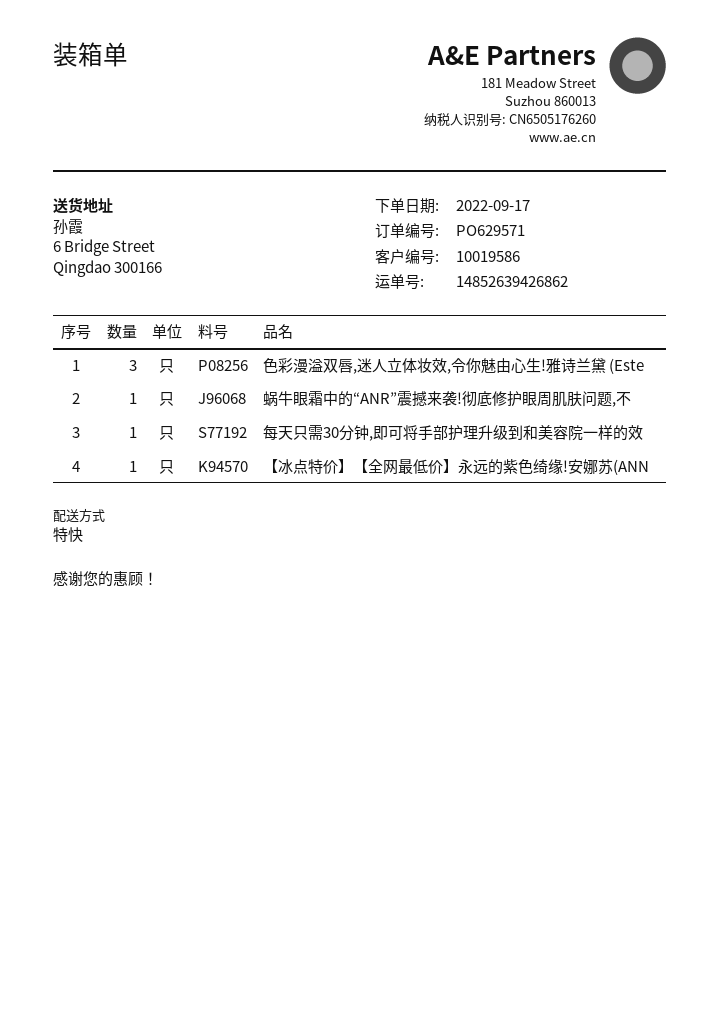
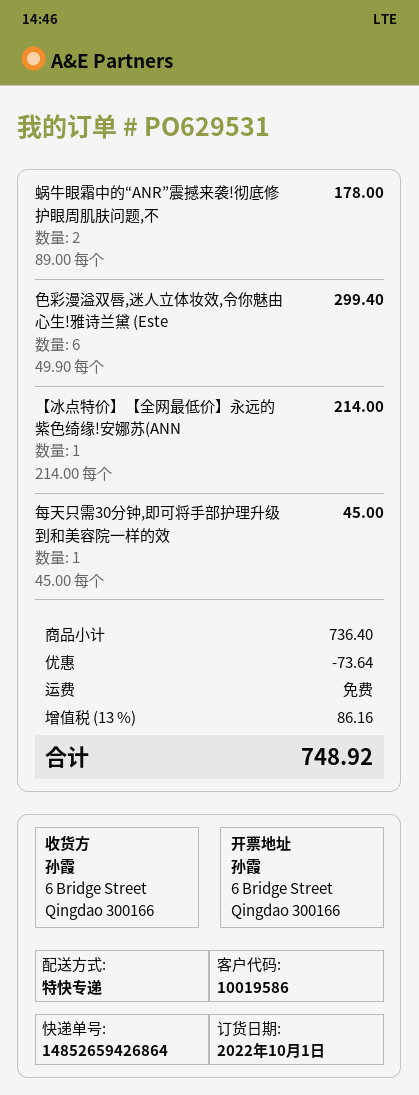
order number: PO629571 -> PO629531
order date: 2022-09-17 -> 2022-10-01
tracking number: 14852639426862 -> 14852659426864
色彩漫溢双唇,迷人立体妆效,令你魅由心生!雅诗兰黛 (Este: 3 -> 6
蜗牛眼霜中的“ANR”震撼来袭!彻底修护眼周肌肤问题,不: 1 -> 2

